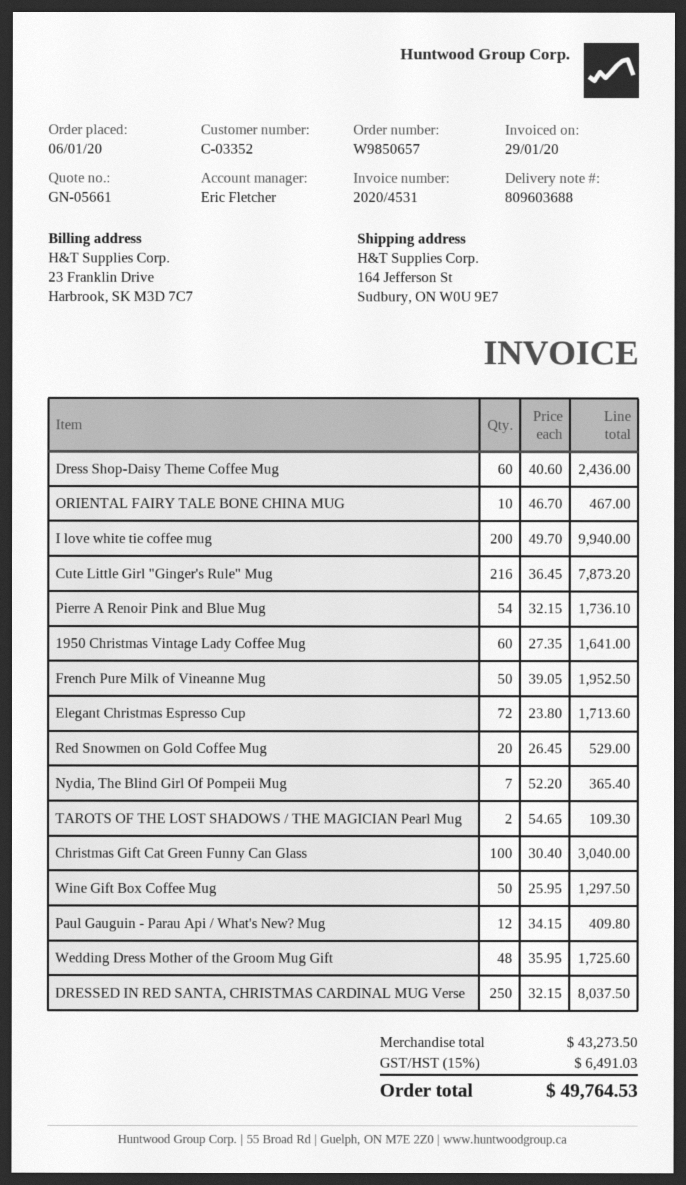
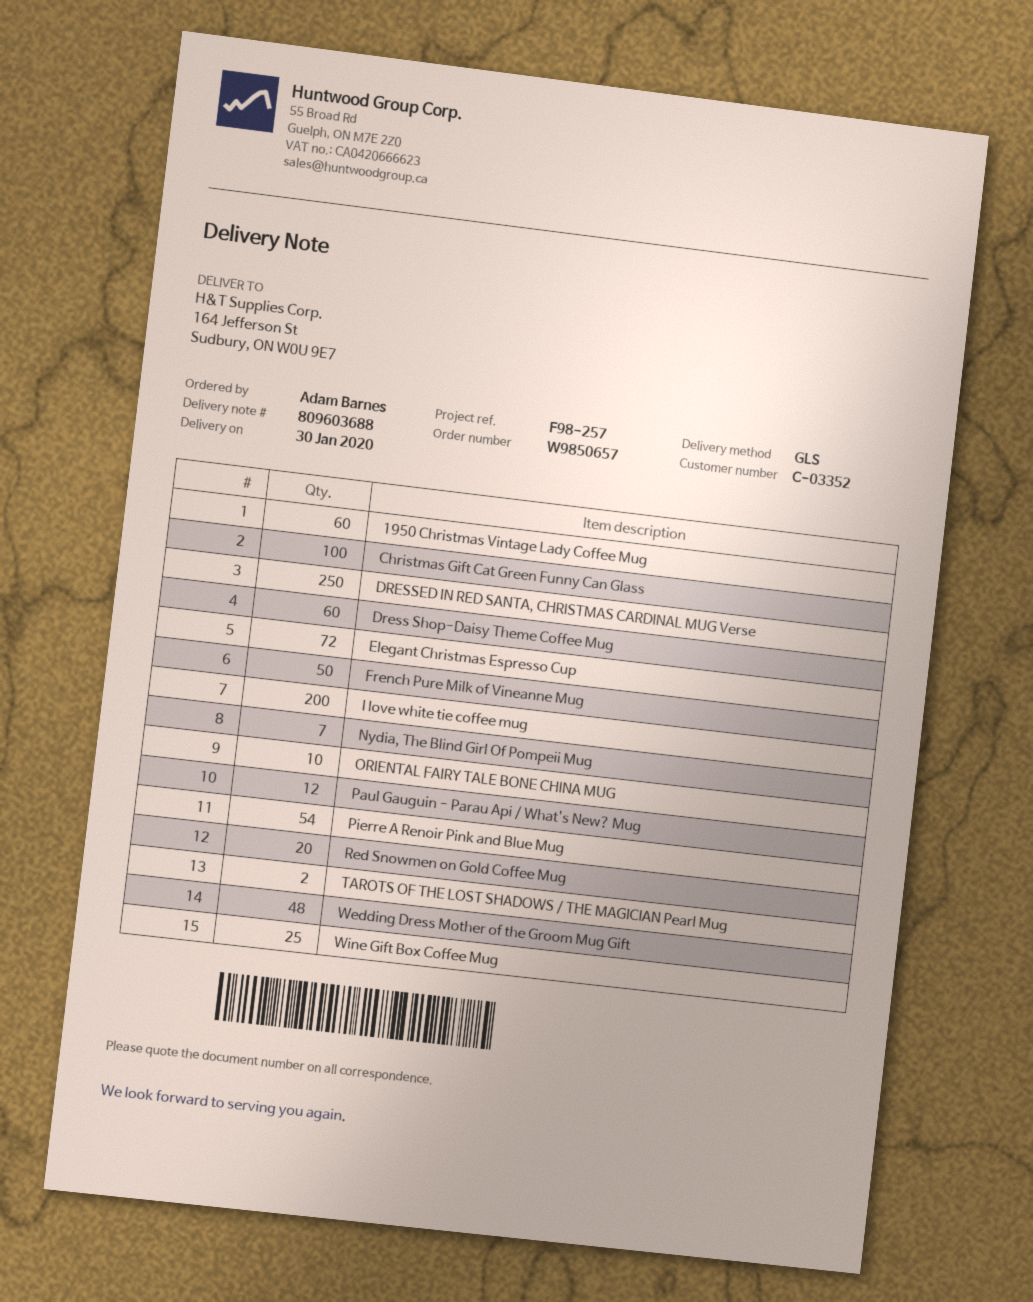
Cute Little Girl "Ginger's Rule" Mug: 216 -> none
Wine Gift Box Coffee Mug: 50 -> 25

